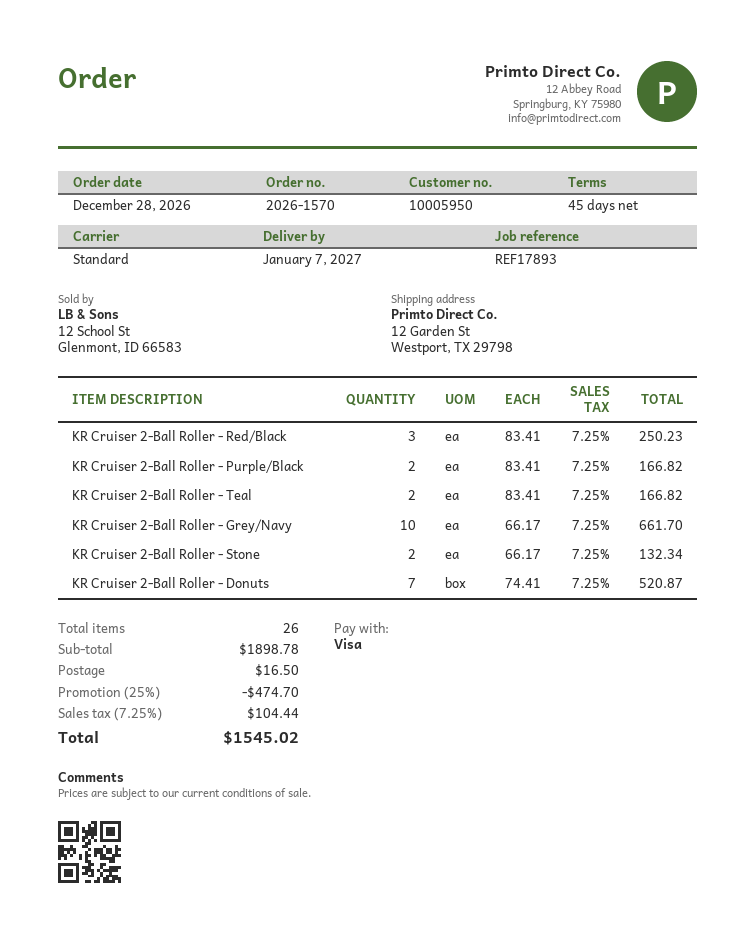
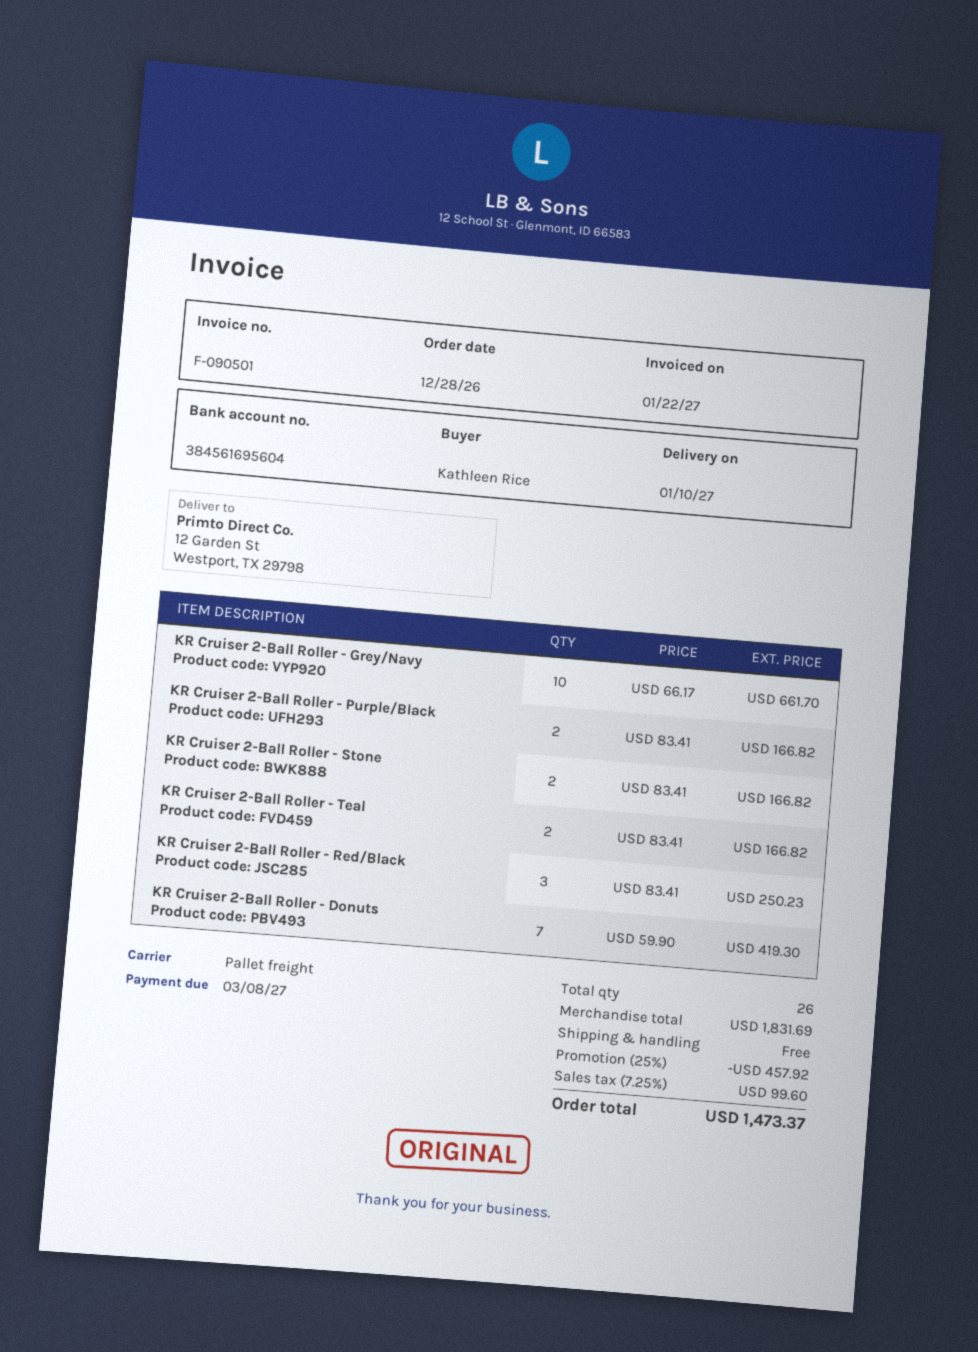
delivery date: 2027-01-07 -> 2027-01-10
shipping method: standard -> pallet freight
KR Cruiser 2-Ball Roller - Stone: 2 x 66.17 = 132.34 -> 2 x 83.41 = 166.82
KR Cruiser 2-Ball Roller - Donuts: 7 x 74.41 = 520.87 -> 7 x 59.90 = 419.30
subtotal: 1898.78 -> 1831.69
discount: 25% = 474.70 -> 25% = 457.92
shipping: 16.50 -> 0.00
tax: 7.25% = 104.44 -> 7.25% = 99.60
total: 1545.02 -> 1473.37

